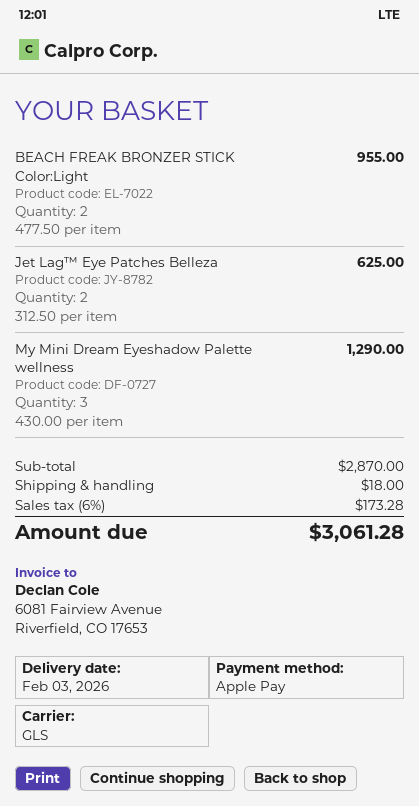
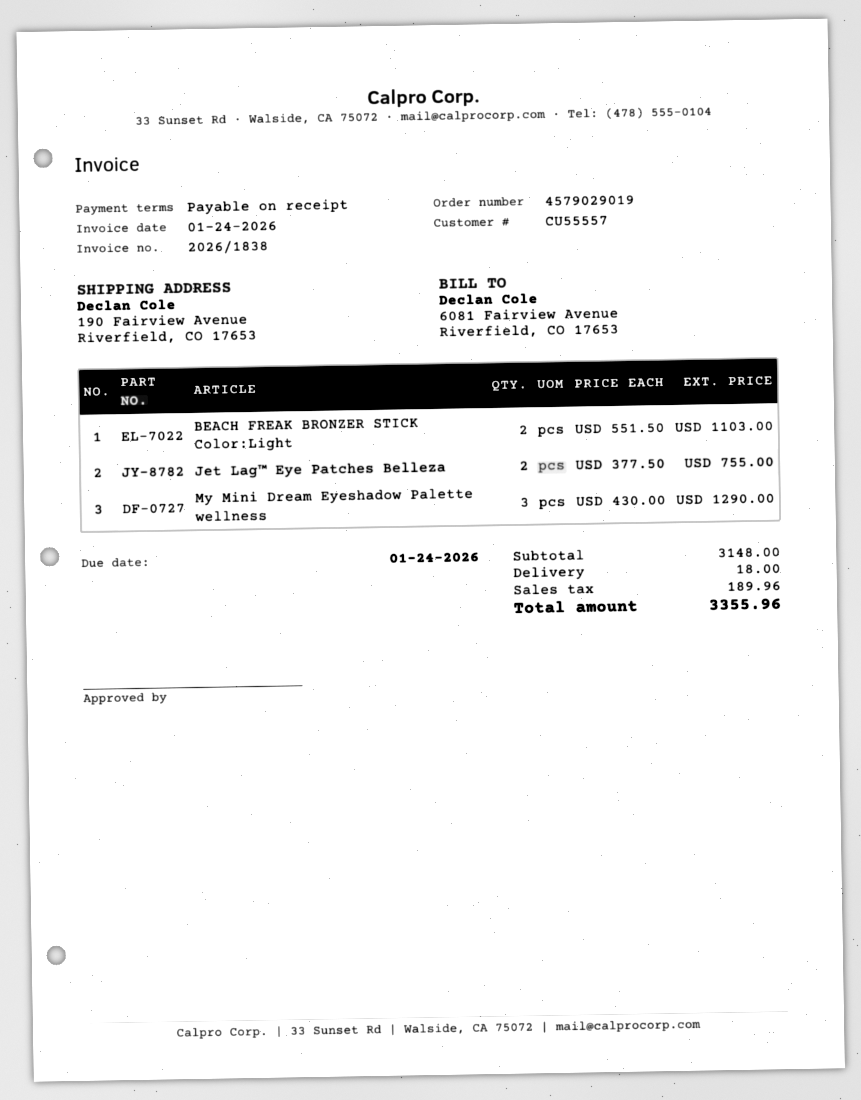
BEACH FREAK BRONZER STICK Color:Light: 2 x 477.50 = 955.00 -> 2 x 551.50 = 1103.00
Jet Lag™ Eye Patches Belleza: 2 x 312.50 = 625.00 -> 2 x 377.50 = 755.00
subtotal: 2870.00 -> 3148.00
tax: 173.28 -> 189.96
total: 3061.28 -> 3355.96

